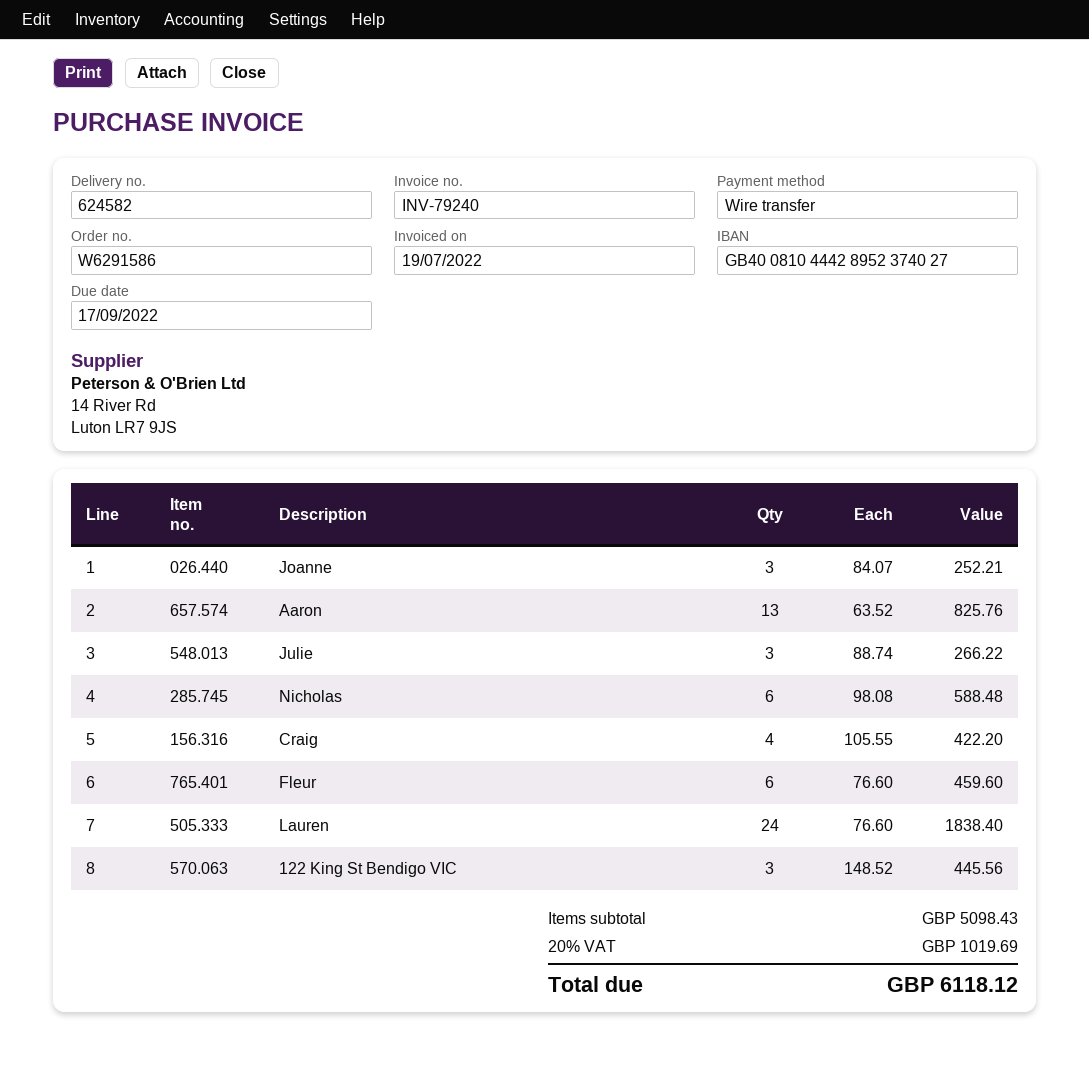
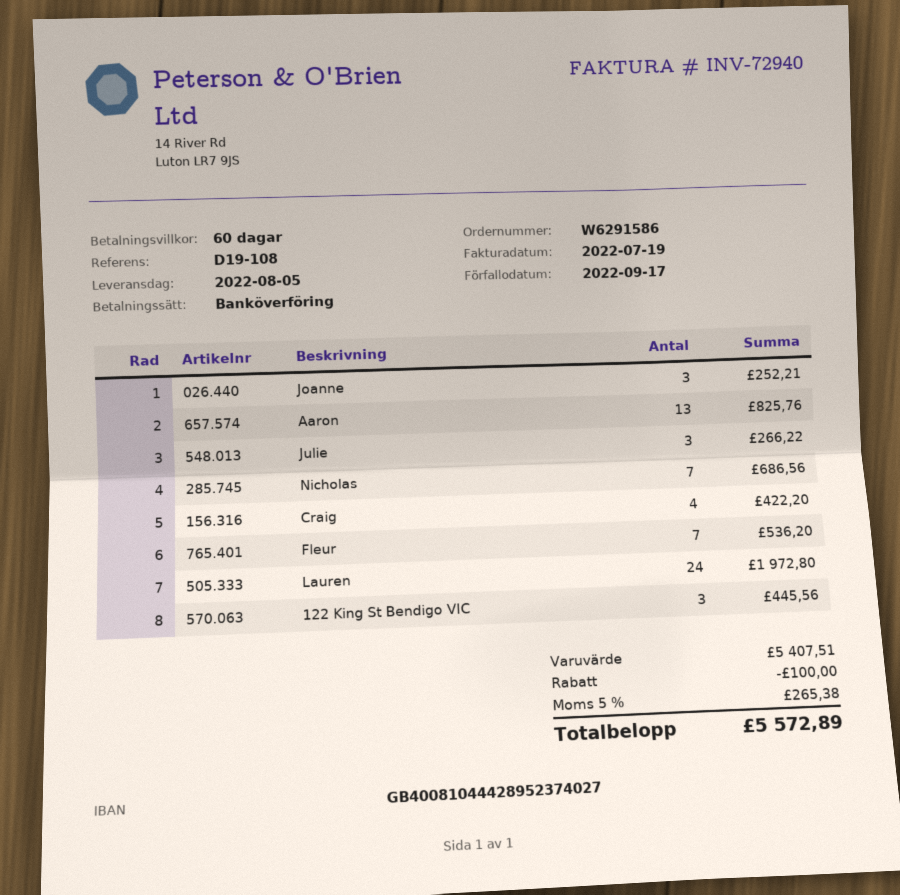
invoice number: INV-79240 -> INV-72940
Nicholas: 6 for 588.48 -> 7 for 686.56
Fleur: 6 for 459.60 -> 7 for 536.20
Lauren: 24 for 1838.40 -> 24 for 1972.80
subtotal: 5098.43 -> 5407.51
discount: none -> 100.00
tax: 20% = 1019.69 -> 5% = 265.38
total: 6118.12 -> 5572.89

